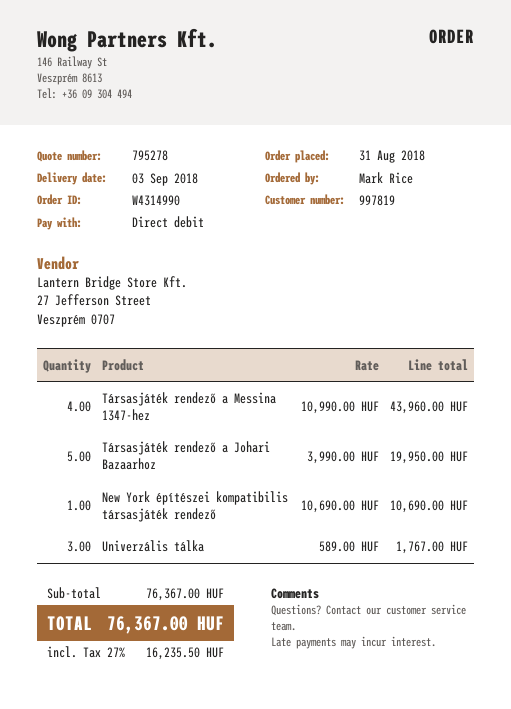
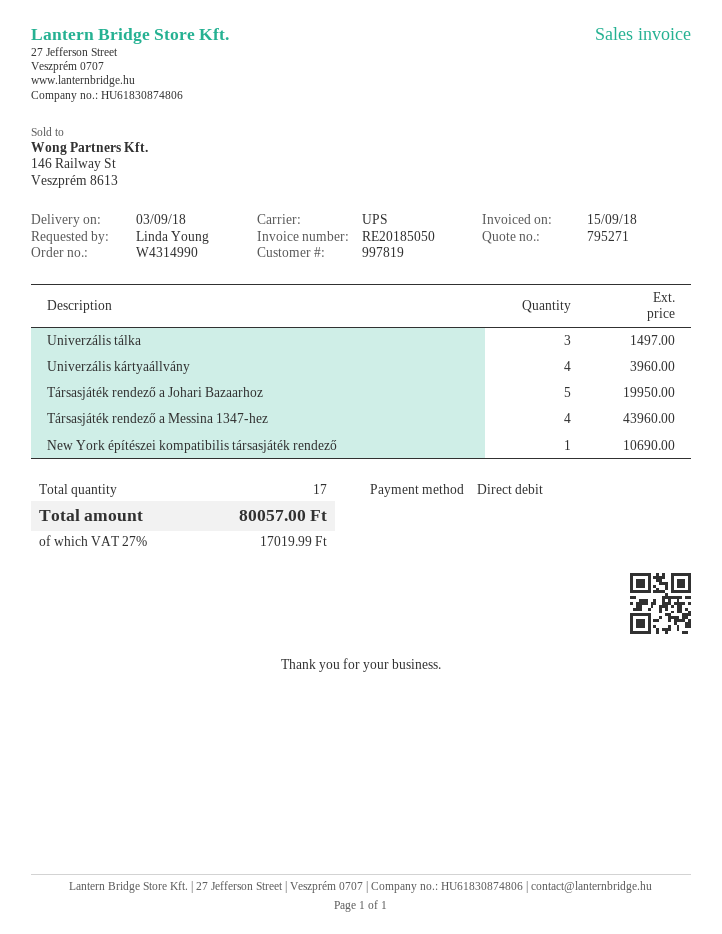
quote number: 795278 -> 795271
ordered by: Mark Rice -> Linda Young
Univerzális tálka: 3 for 1767.00 -> 3 for 1497.00
Univerzális kártyaállvány: none -> 4 for 3960.00
tax: 27% = 16235.50 -> 27% = 17019.99
total: 76367.00 -> 80057.00

